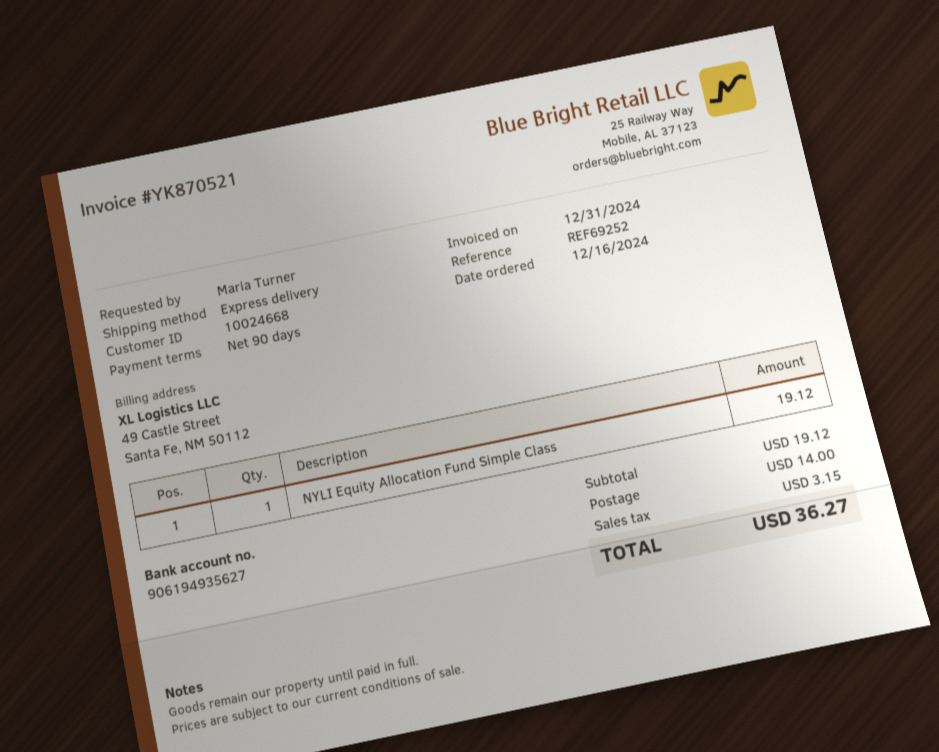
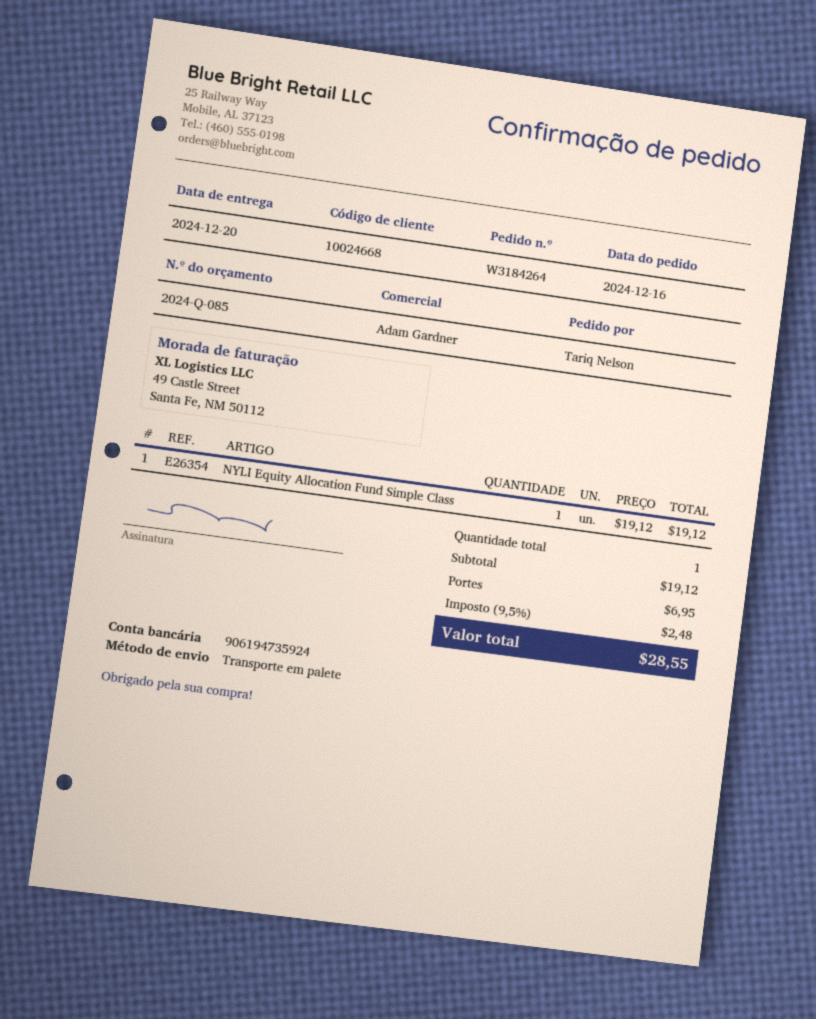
ordered by: Maria Turner -> Tariq Nelson
bank account: 906194935627 -> 906194735924
shipping method: express -> pallet freight
shipping: 14.00 -> 6.95
tax: 3.15 -> 2.48
total: 36.27 -> 28.55

